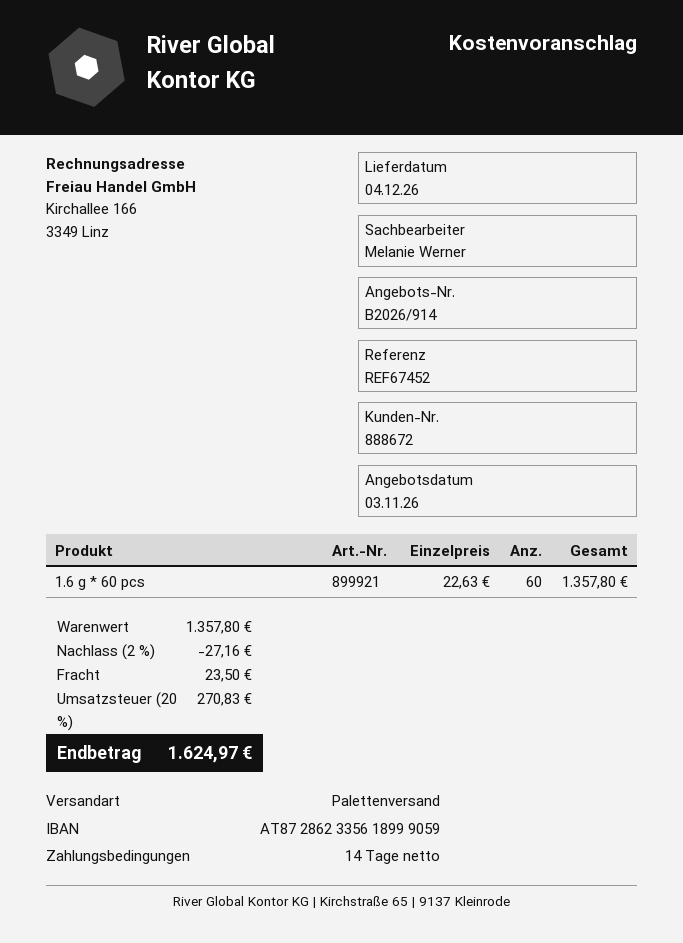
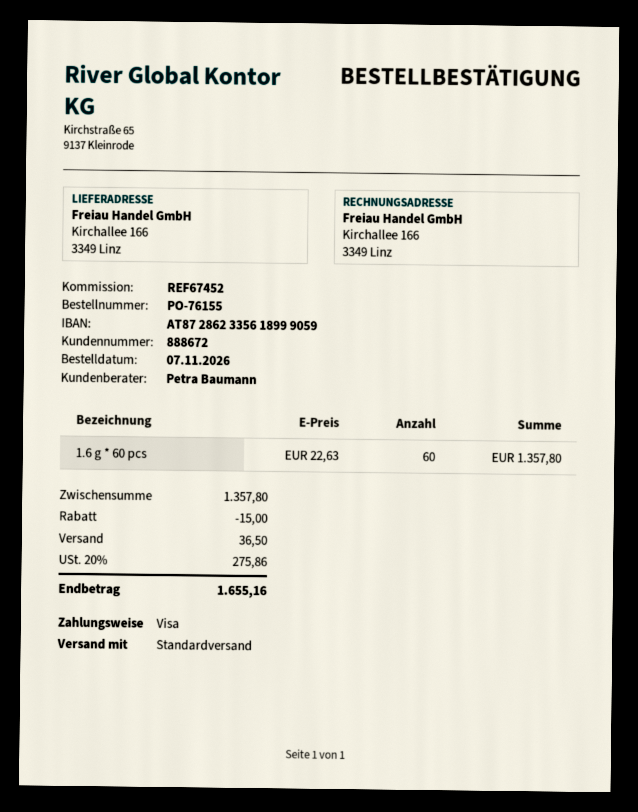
sales rep: Melanie Werner -> Petra Baumann
shipping method: pallet freight -> standard
discount: 27.16 -> 15.00
shipping: 23.50 -> 36.50
tax: 20% = 270.83 -> 20% = 275.86
total: 1624.97 -> 1655.16

